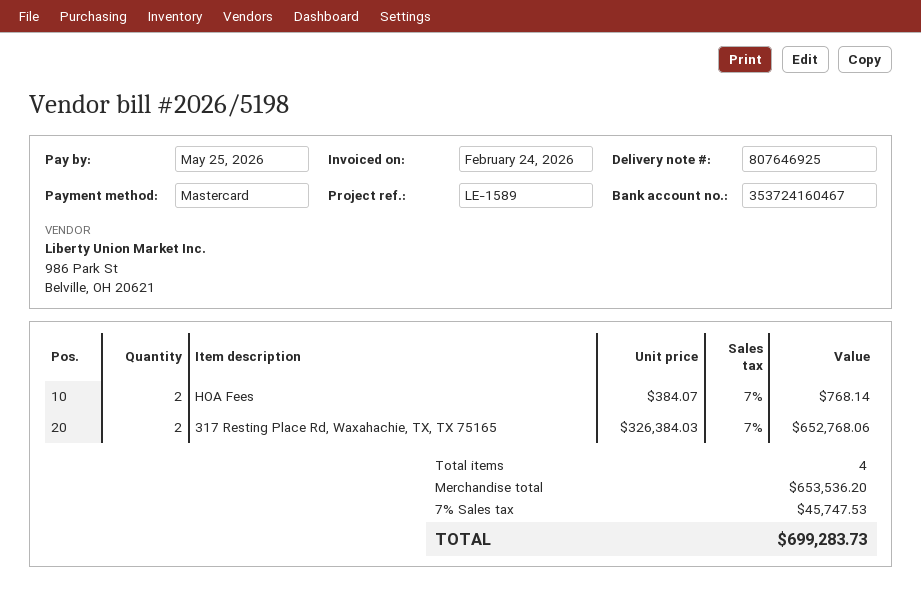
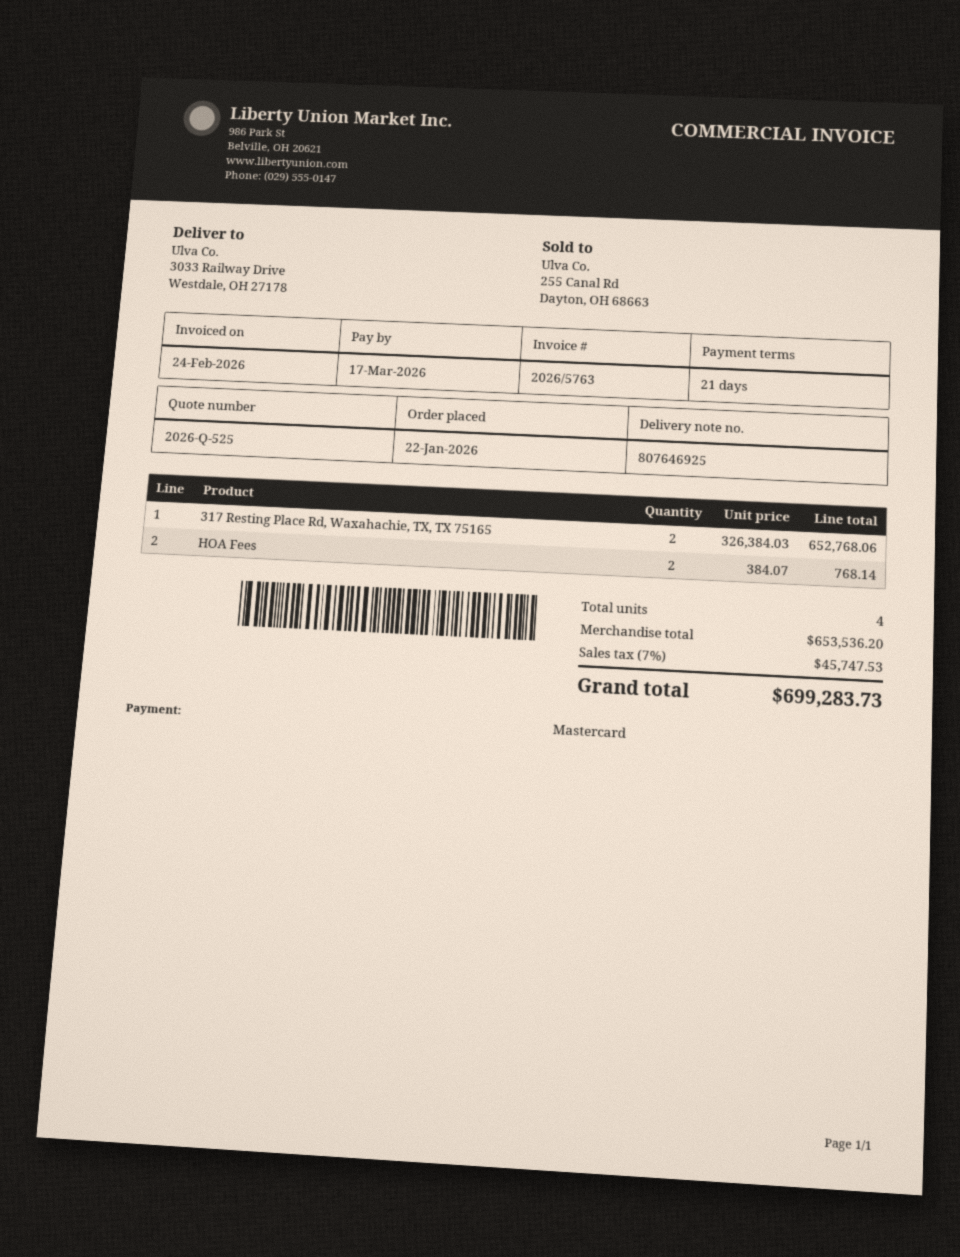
invoice number: 2026/5198 -> 2026/5763
due date: 2026-05-25 -> 2026-03-17

